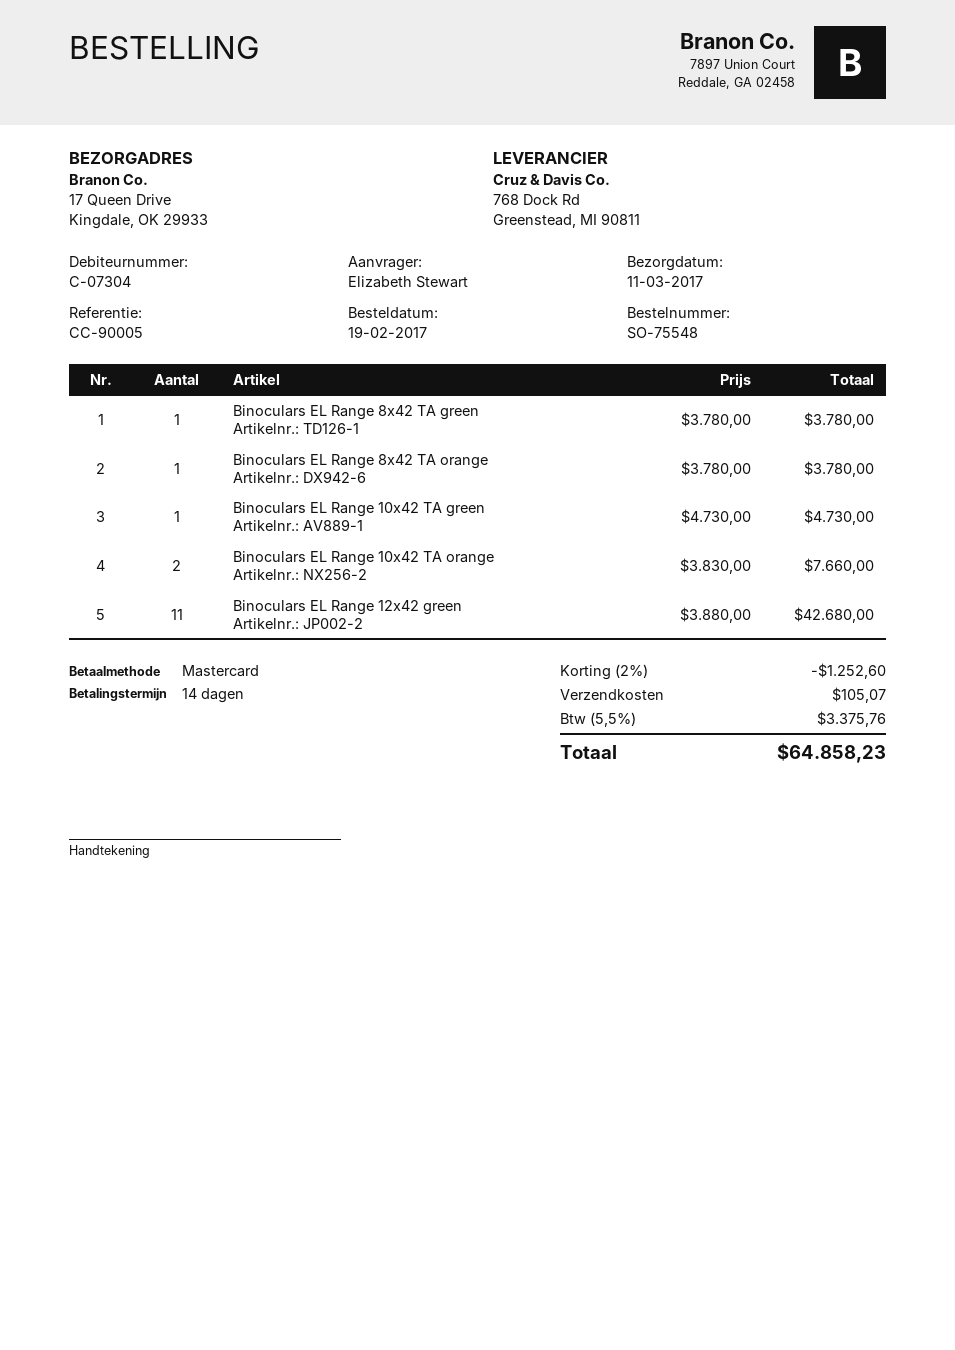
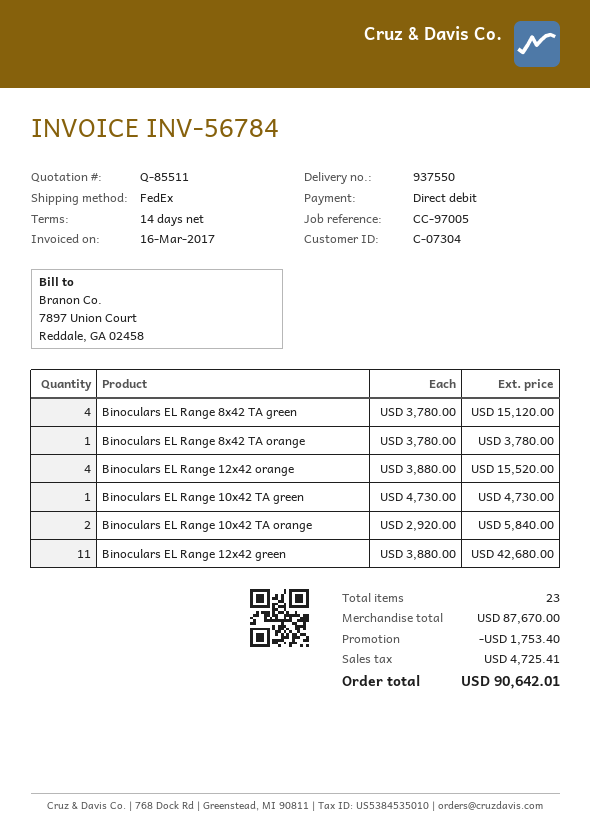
reference: CC-90005 -> CC-97005
payment method: Mastercard -> direct debit
Binoculars EL Range 8x42 TA green: 1 x 3780.00 = 3780.00 -> 4 x 3780.00 = 15120.00
Binoculars EL Range 10x42 TA orange: 2 x 3830.00 = 7660.00 -> 2 x 2920.00 = 5840.00
Binoculars EL Range 12x42 orange: none -> 4 x 3880.00 = 15520.00
discount: 1252.60 -> 1753.40
shipping: 105.07 -> none
tax: 3375.76 -> 4725.41
total: 64858.23 -> 90642.01

